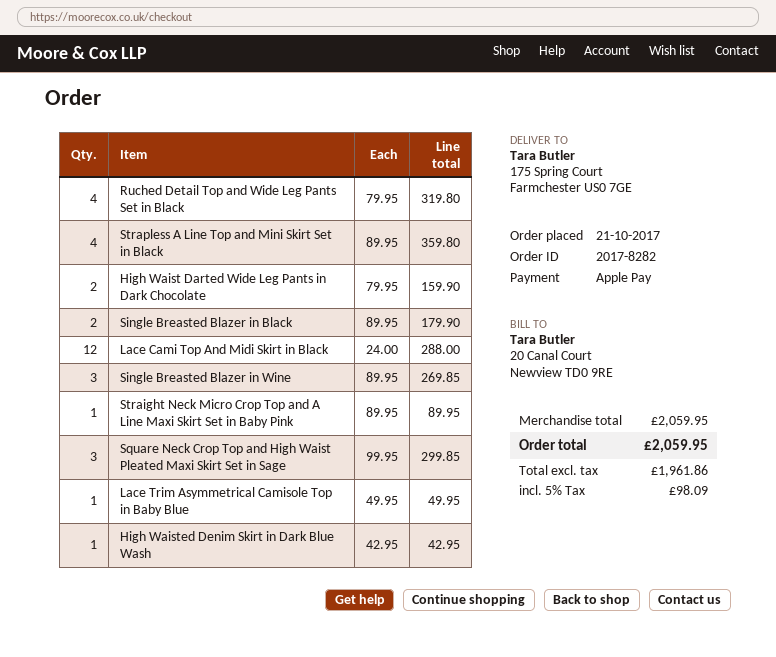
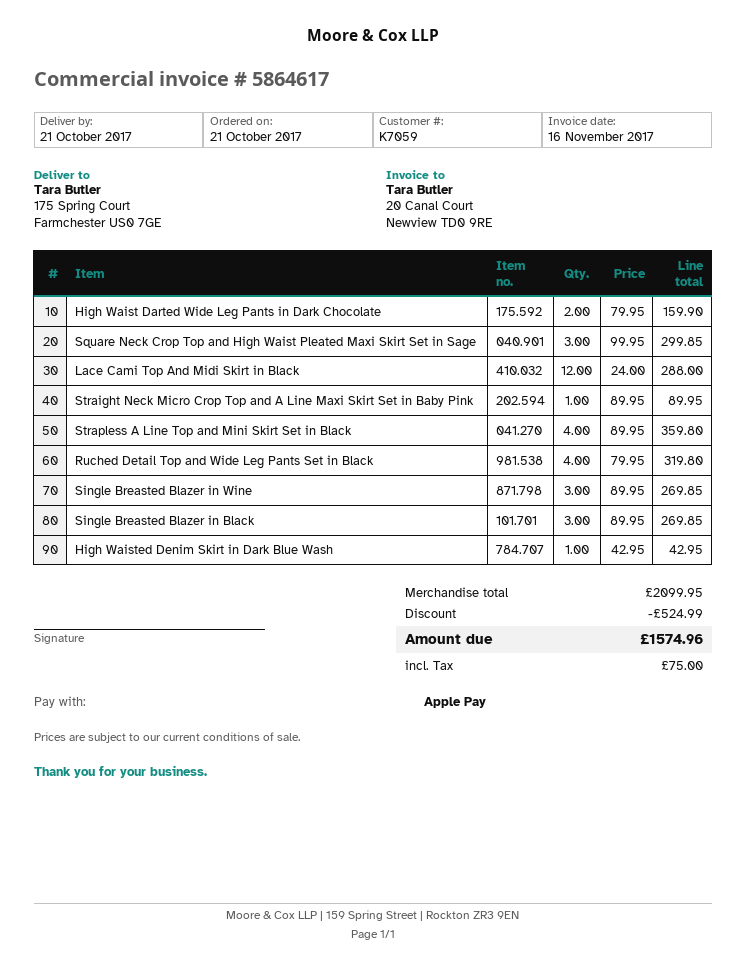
Single Breasted Blazer in Black: 2 x 89.95 = 179.90 -> 3 x 89.95 = 269.85
Lace Trim Asymmetrical Camisole Top in Baby Blue: 1 x 49.95 = 49.95 -> none
subtotal: 2059.95 -> 2099.95
discount: none -> 524.99
tax: 98.09 -> 75.00
total: 2059.95 -> 1574.96

